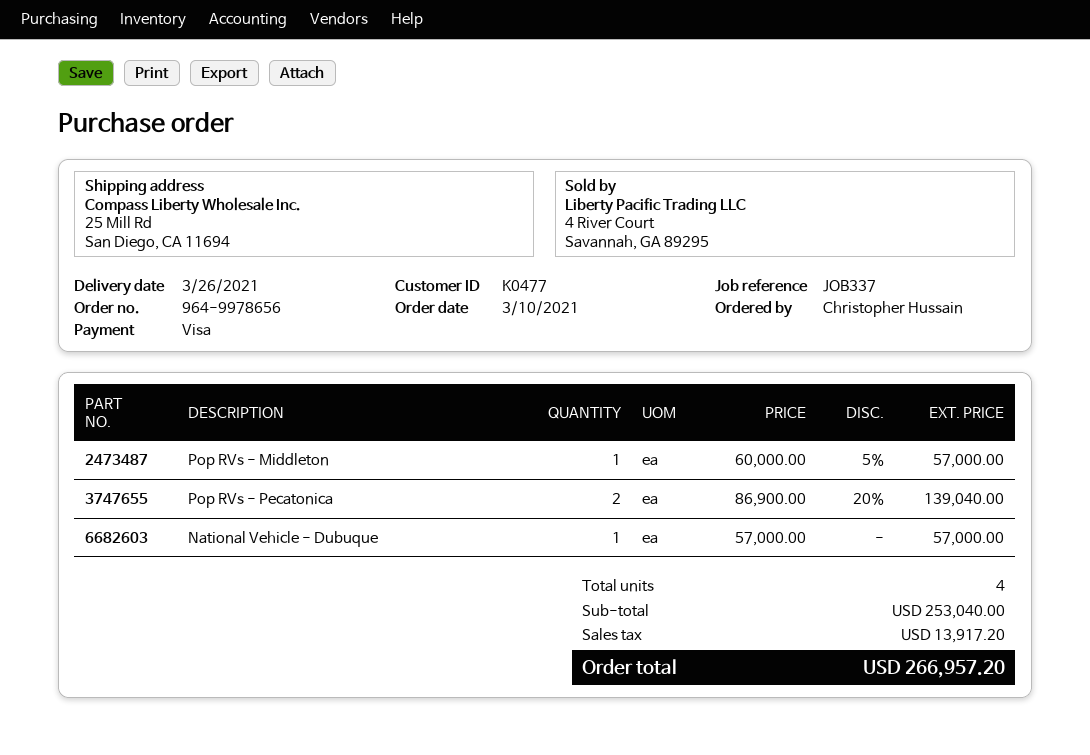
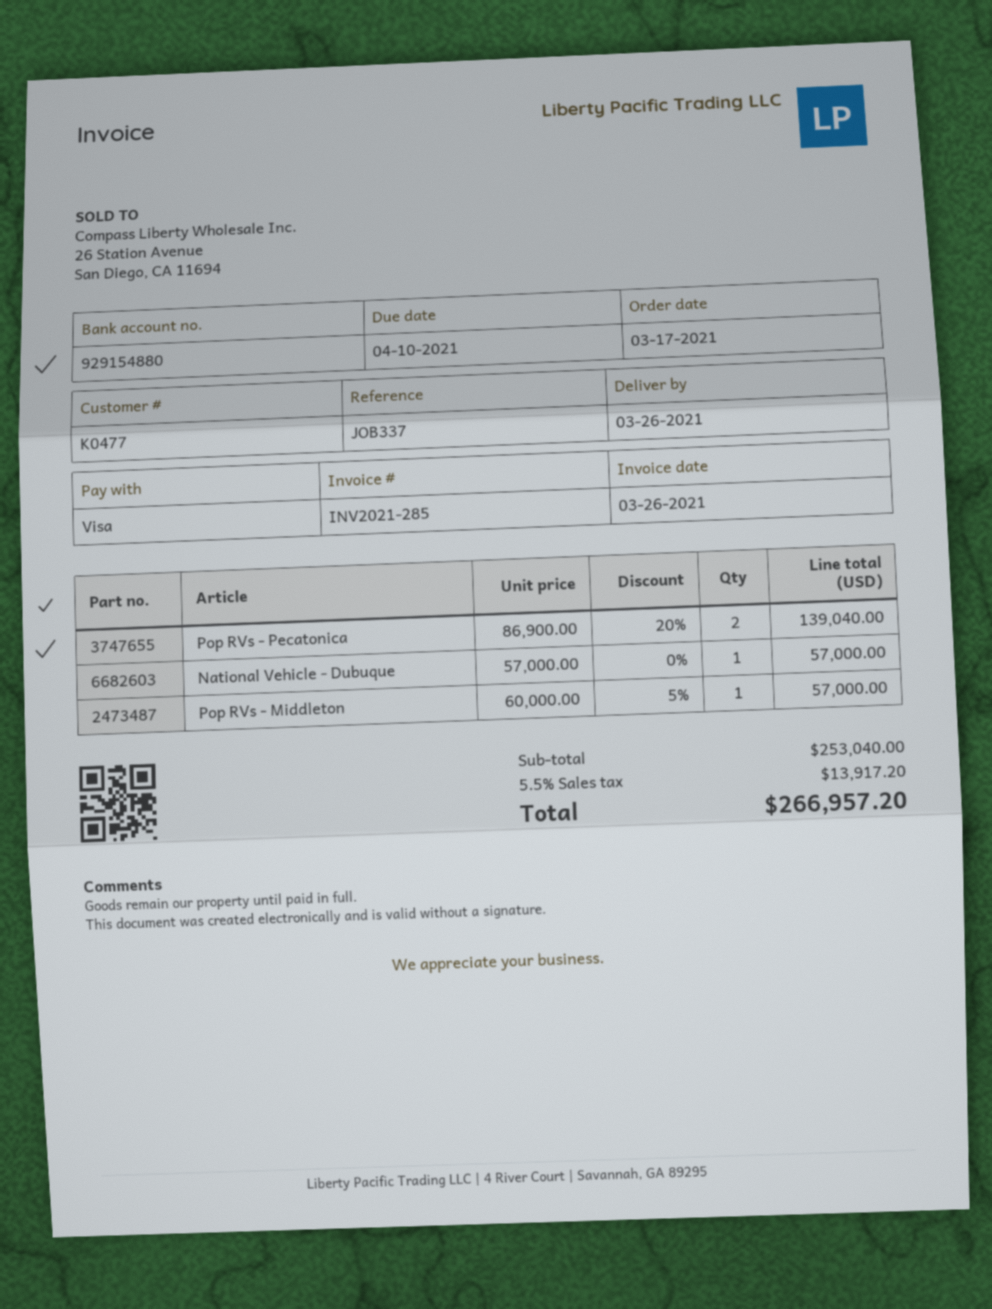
order date: 2021-03-10 -> 2021-03-17

